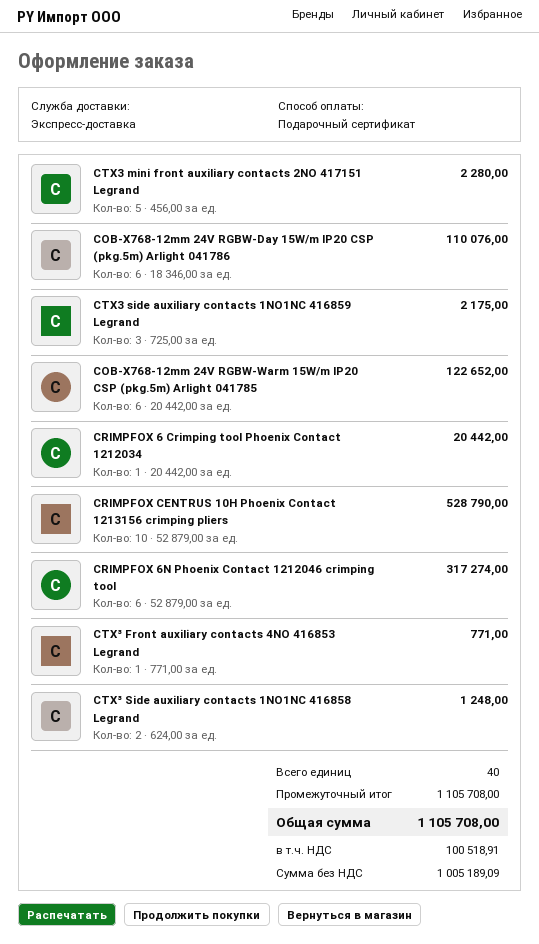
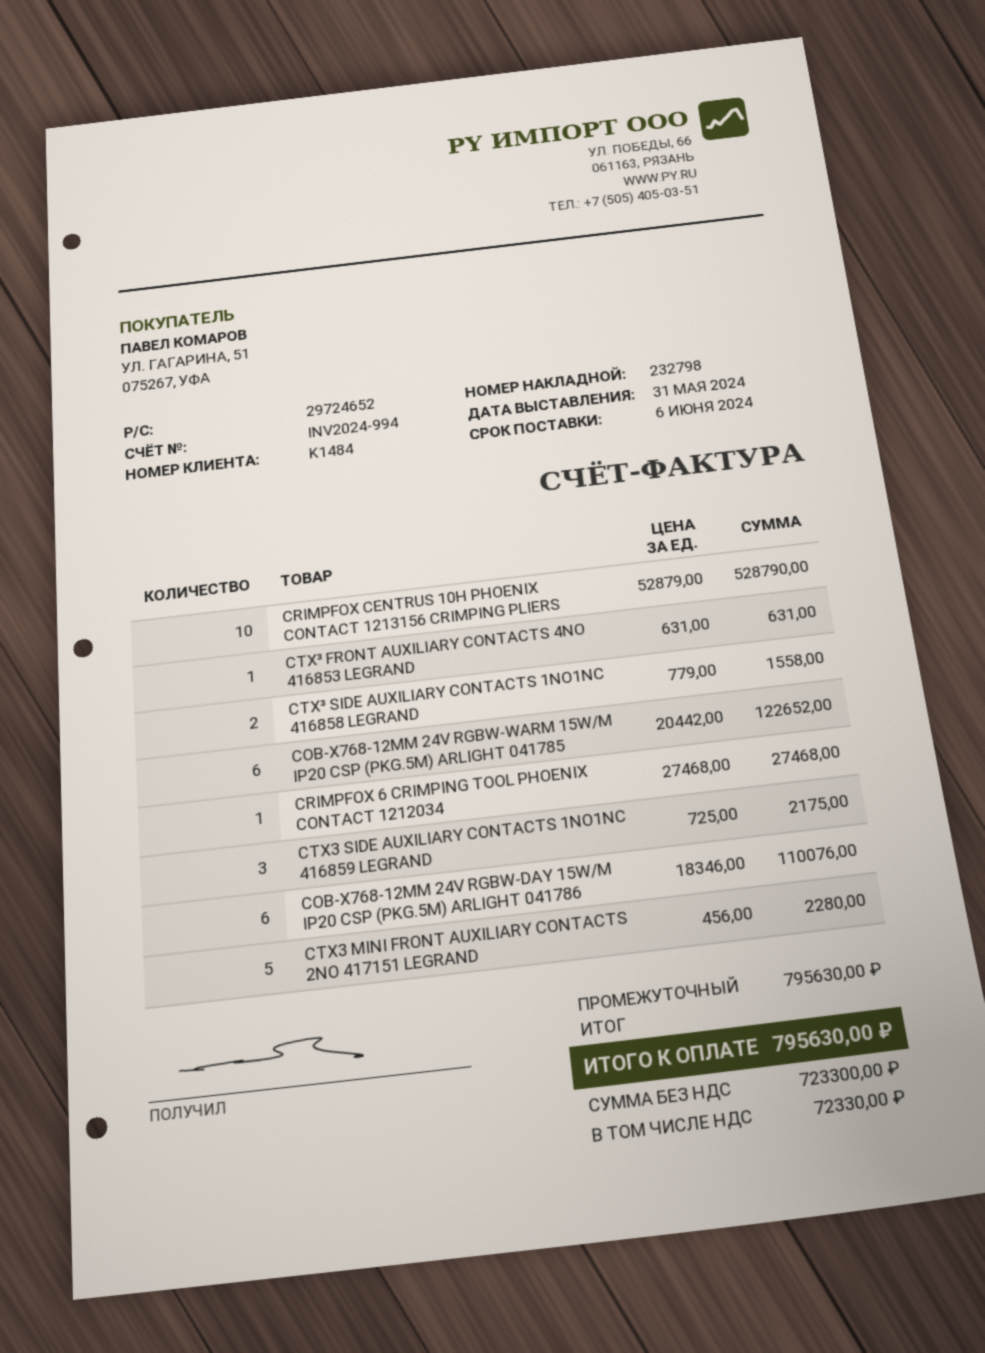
CRIMPFOX 6 Crimping tool Phoenix Contact 1212034: 1 x 20442.00 = 20442.00 -> 1 x 27468.00 = 27468.00
CRIMPFOX 6N Phoenix Contact 1212046 crimping tool: 6 x 52879.00 = 317274.00 -> none
CTX³ Front auxiliary contacts 4NO 416853 Legrand: 1 x 771.00 = 771.00 -> 1 x 631.00 = 631.00
CTX³ Side auxiliary contacts 1NO1NC 416858 Legrand: 2 x 624.00 = 1248.00 -> 2 x 779.00 = 1558.00
subtotal: 1105708.00 -> 795630.00
net: 1005189.09 -> 723300.00
tax: 100518.91 -> 72330.00
total: 1105708.00 -> 795630.00

